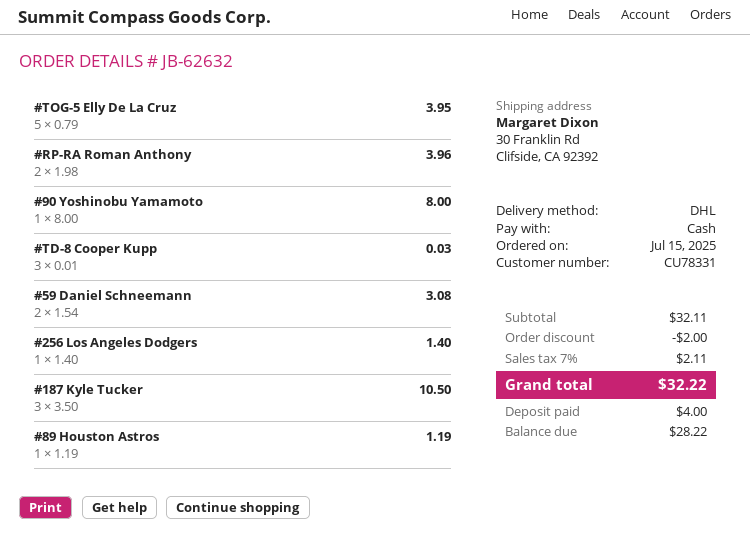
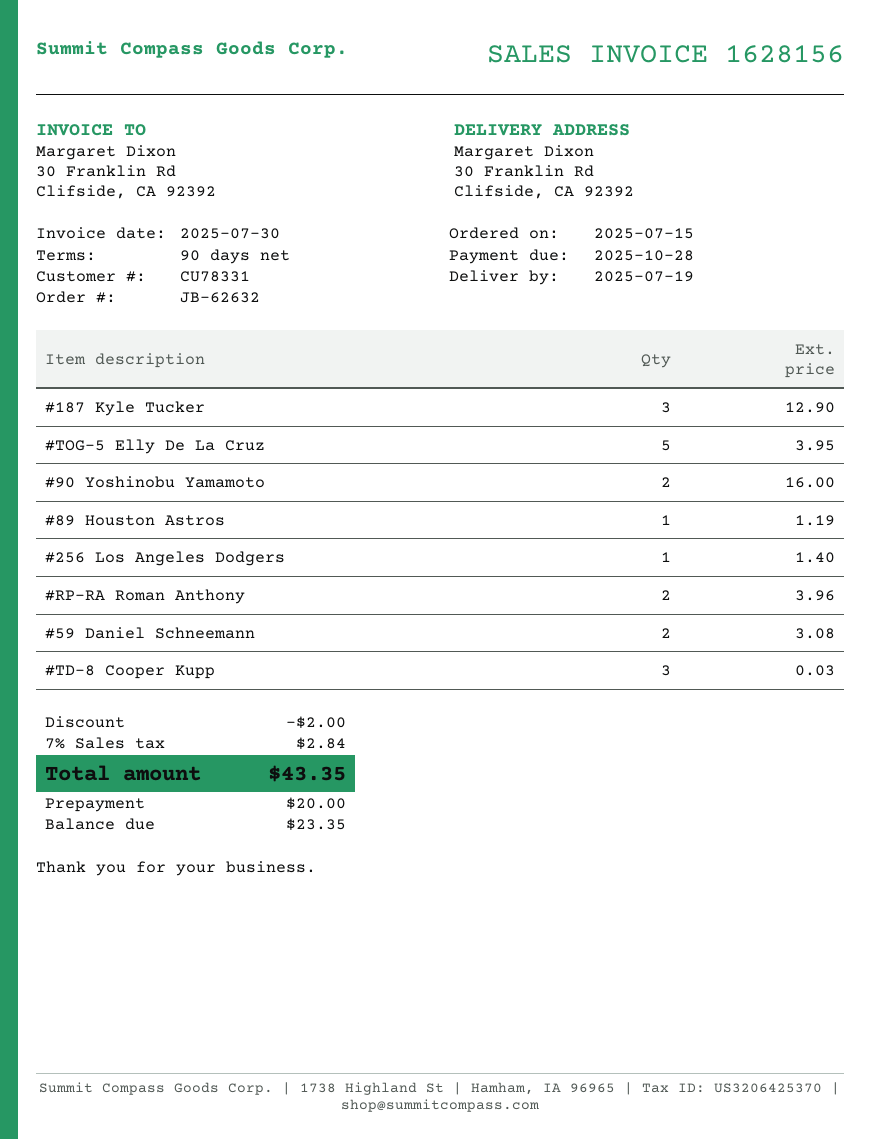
#90 Yoshinobu Yamamoto: 1 for 8.00 -> 2 for 16.00
#187 Kyle Tucker: 3 for 10.50 -> 3 for 12.90
tax: 7% = 2.11 -> 7% = 2.84
total: 32.22 -> 43.35
deposit: 4.00 -> 20.00
balance: 28.22 -> 23.35

